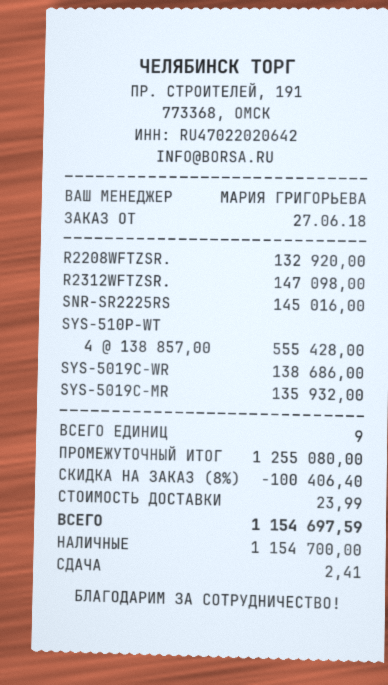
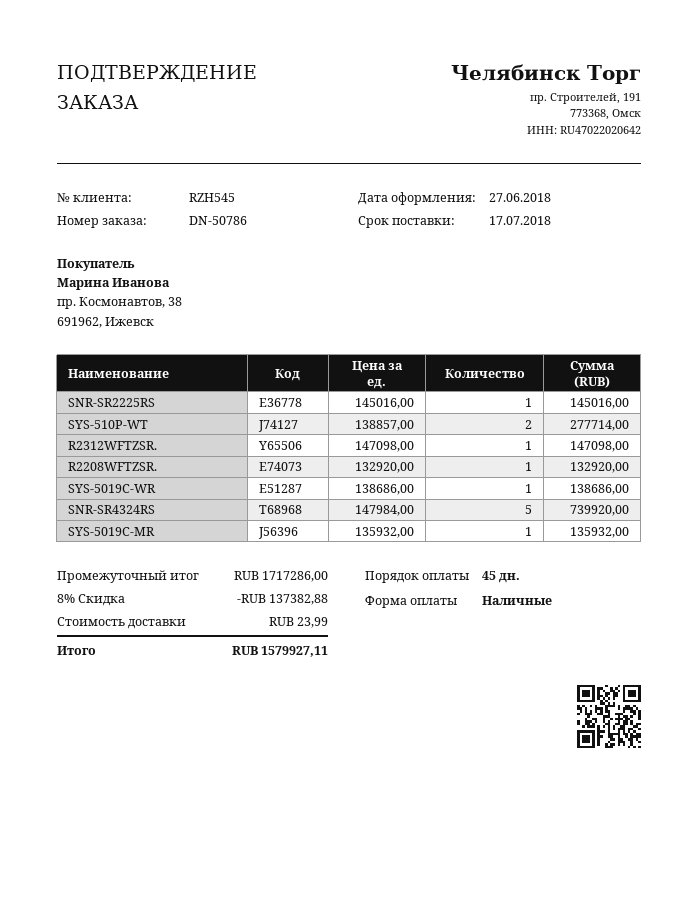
SYS-510P-WT: 4 x 138857.00 = 555428.00 -> 2 x 138857.00 = 277714.00
SNR-SR4324RS: none -> 5 x 147984.00 = 739920.00
subtotal: 1255080.00 -> 1717286.00
discount: 8% = 100406.40 -> 8% = 137382.88
total: 1154697.59 -> 1579927.11

